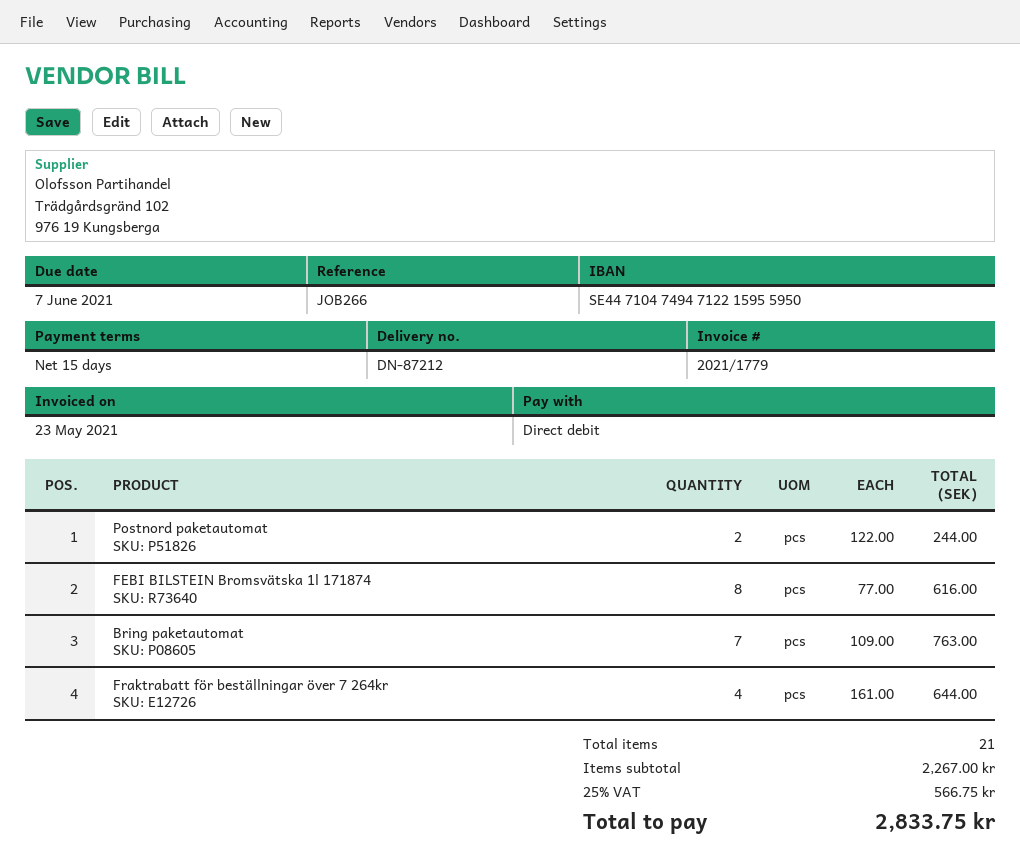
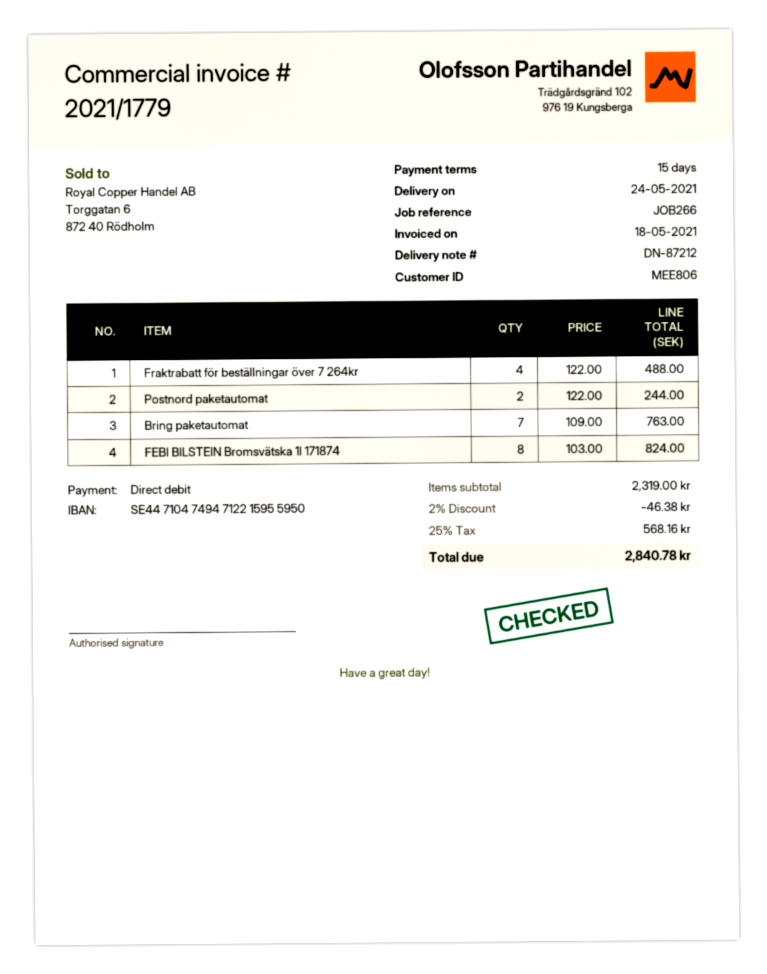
invoice date: 2021-05-23 -> 2021-05-18
FEBI BILSTEIN Bromsvätska 1l 171874: 8 x 77.00 = 616.00 -> 8 x 103.00 = 824.00
Fraktrabatt för beställningar över 7 264kr: 4 x 161.00 = 644.00 -> 4 x 122.00 = 488.00
subtotal: 2267.00 -> 2319.00
discount: none -> 2% = 46.38
tax: 25% = 566.75 -> 25% = 568.16
total: 2833.75 -> 2840.78

